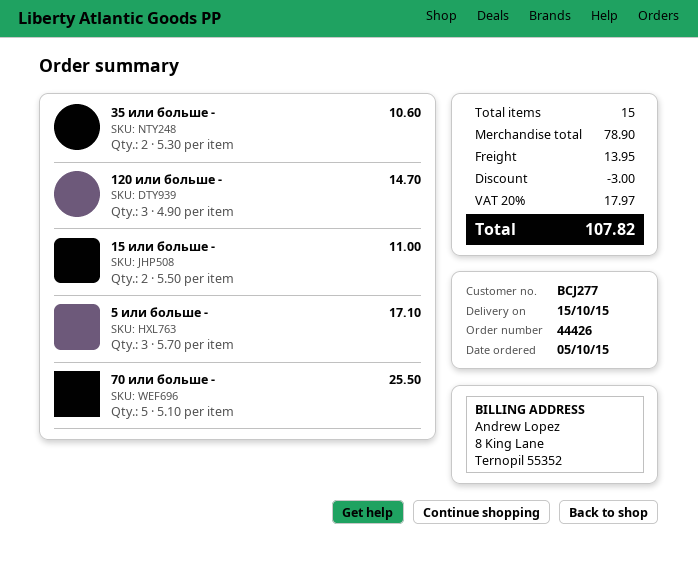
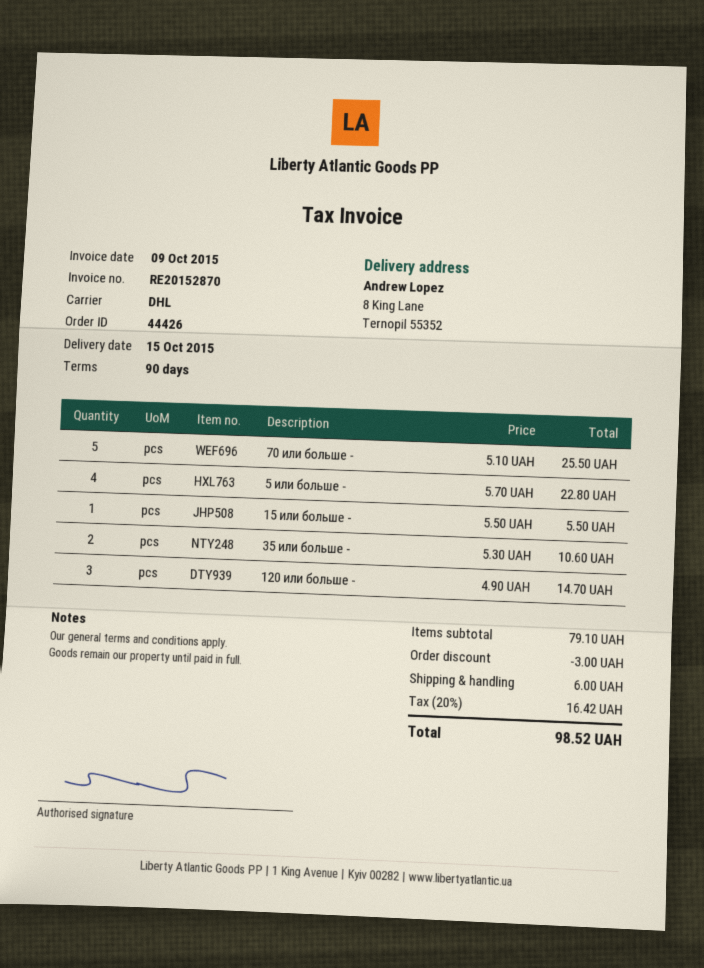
15 или больше -: 2 x 5.50 = 11.00 -> 1 x 5.50 = 5.50
5 или больше -: 3 x 5.70 = 17.10 -> 4 x 5.70 = 22.80
subtotal: 78.90 -> 79.10
shipping: 13.95 -> 6.00
tax: 20% = 17.97 -> 20% = 16.42
total: 107.82 -> 98.52

